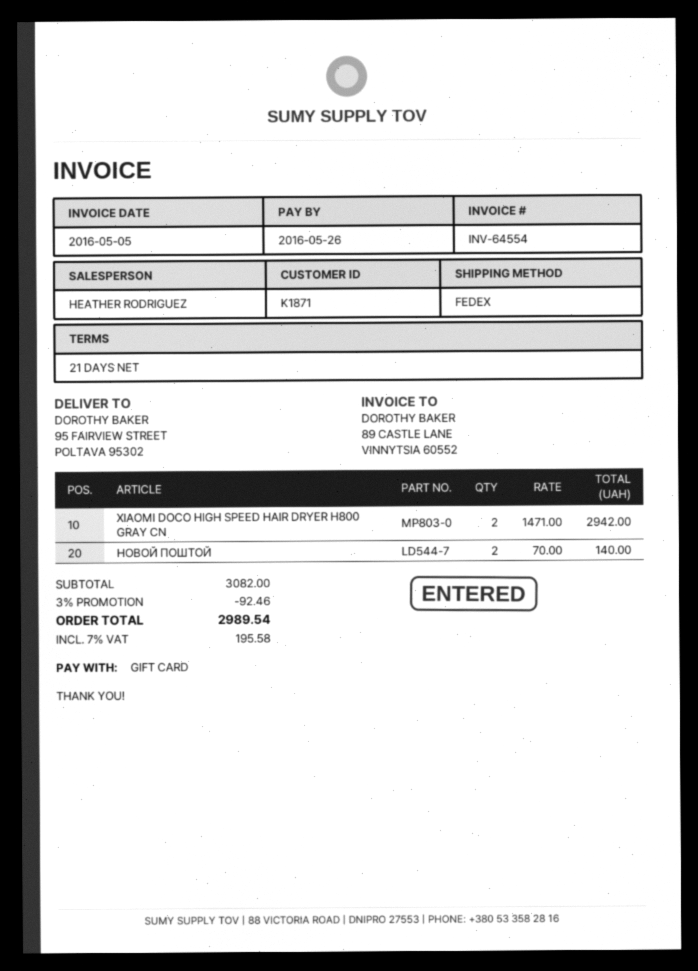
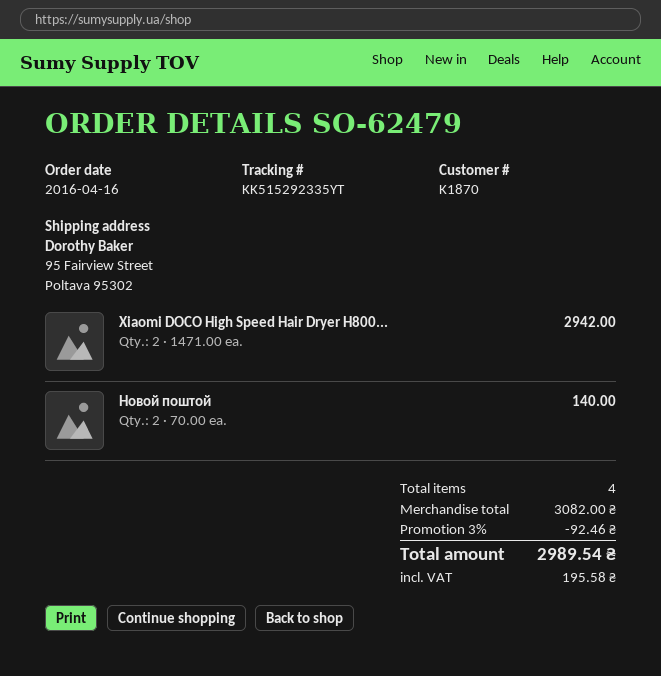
customer number: K1871 -> K1870

